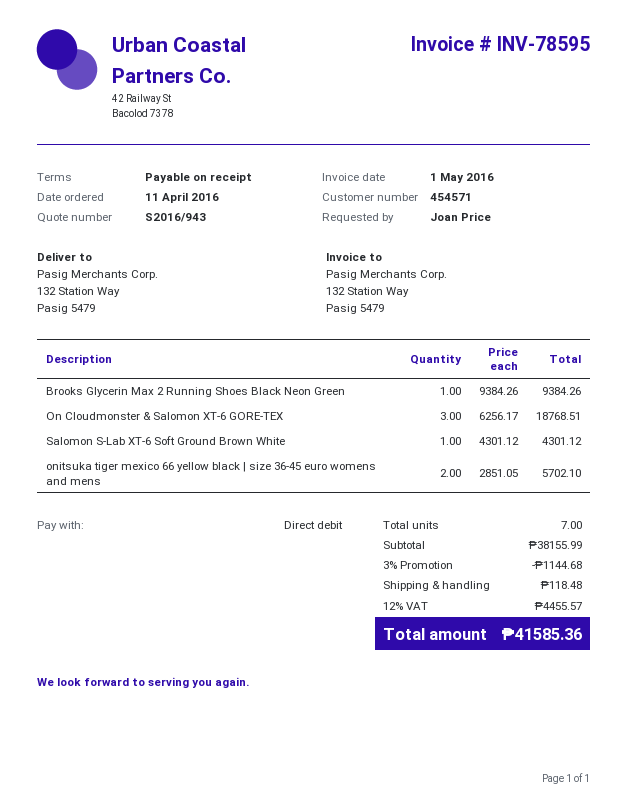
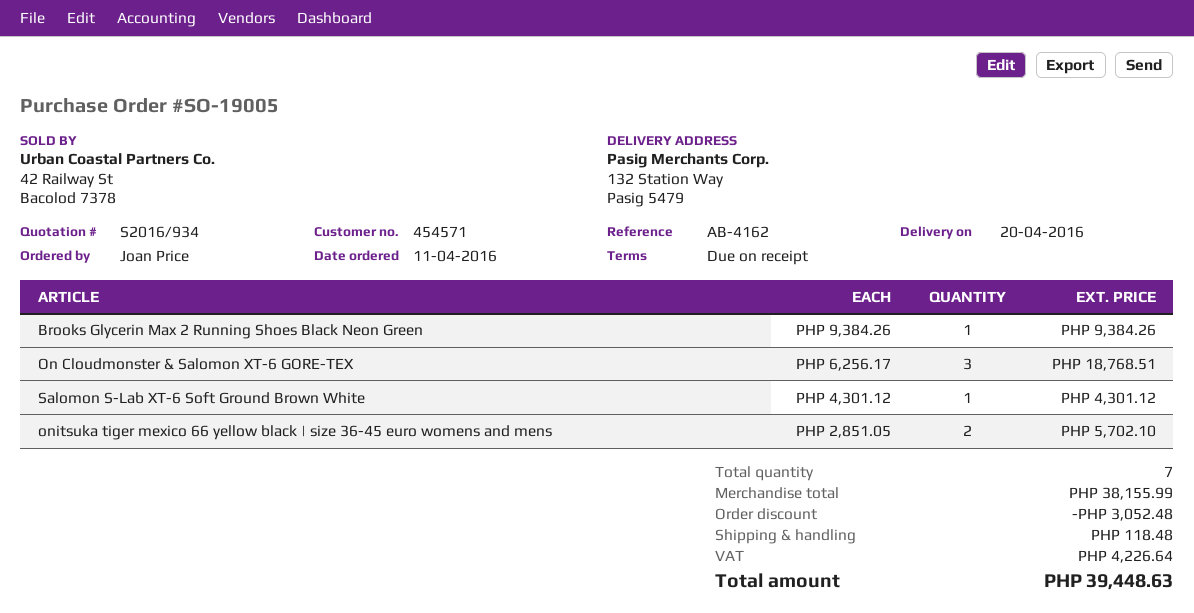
quote number: S2016/943 -> S2016/934
discount: 1144.68 -> 3052.48
tax: 4455.57 -> 4226.64
total: 41585.36 -> 39448.63

